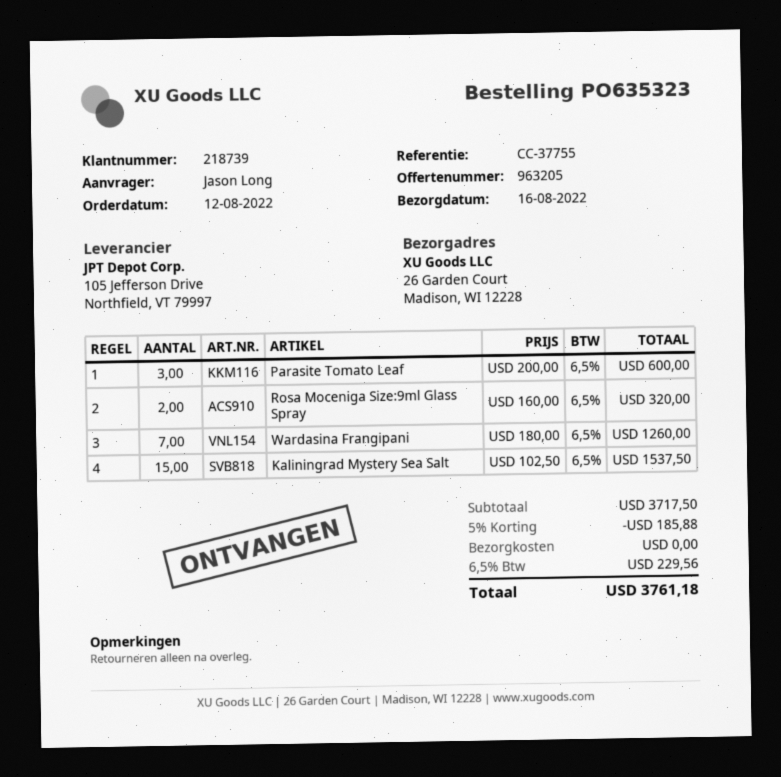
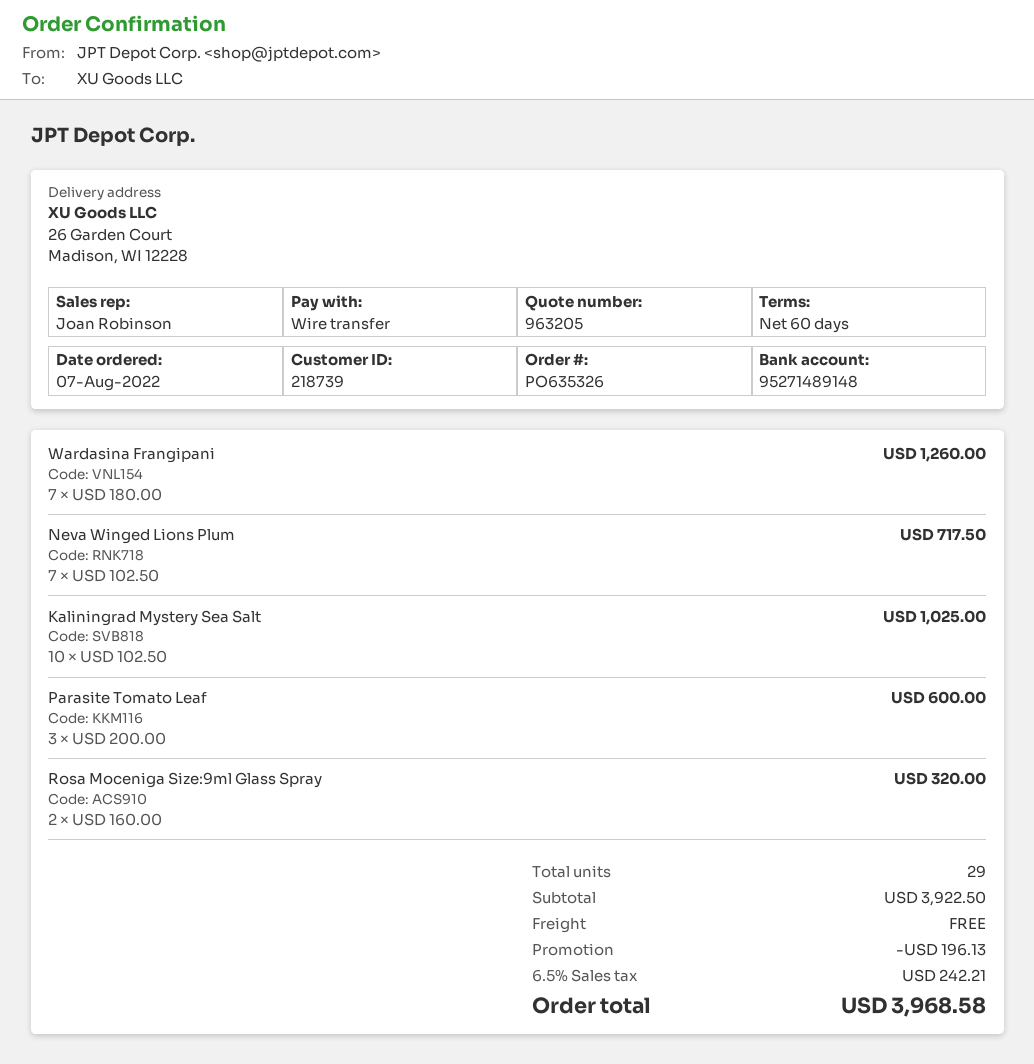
order number: PO635323 -> PO635326
order date: 2022-08-12 -> 2022-08-07
Kaliningrad Mystery Sea Salt: 15 x 102.50 = 1537.50 -> 10 x 102.50 = 1025.00
Neva Winged Lions Plum: none -> 7 x 102.50 = 717.50
subtotal: 3717.50 -> 3922.50
discount: 185.88 -> 196.13
tax: 6.5% = 229.56 -> 6.5% = 242.21
total: 3761.18 -> 3968.58

